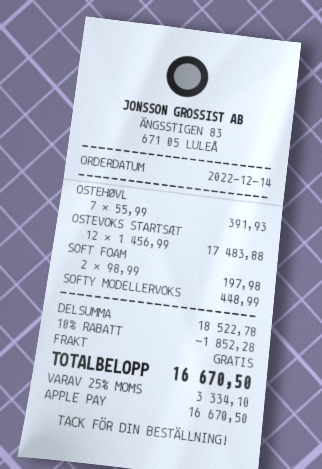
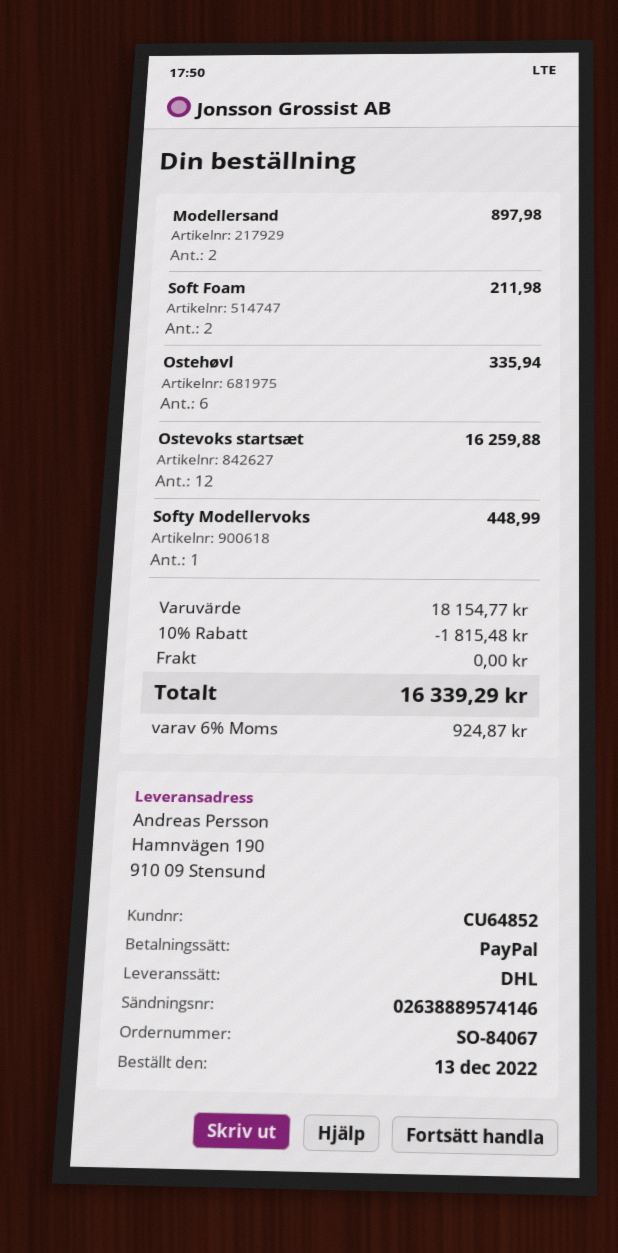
order date: 2022-12-14 -> 2022-12-13
payment method: Apple Pay -> PayPal
OSTEHØVL: 7 for 391.93 -> 6 for 335.94
OSTEVOKS STARTSÆT: 12 for 17483.88 -> 12 for 16259.88
SOFT FOAM: 2 for 197.98 -> 2 for 211.98
Modellersand: none -> 2 for 897.98
subtotal: 18522.78 -> 18154.77
discount: 10% = 1852.28 -> 10% = 1815.48
tax: 25% = 3334.10 -> 6% = 924.87
total: 16670.50 -> 16339.29

